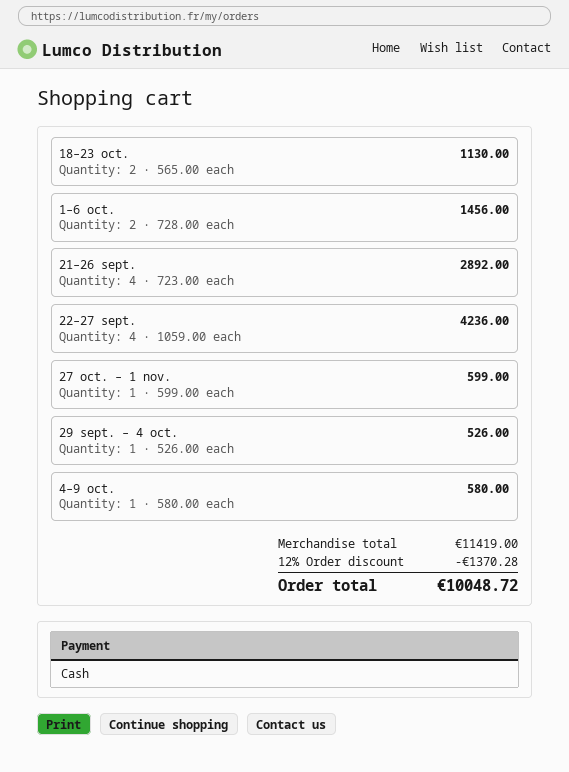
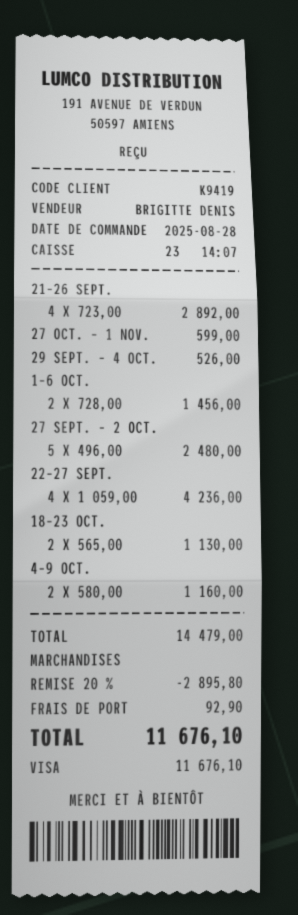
payment method: cash -> Visa
4–9 oct.: 1 x 580.00 = 580.00 -> 2 x 580.00 = 1160.00
27 SEPT. – 2 OCT.: none -> 5 x 496.00 = 2480.00
subtotal: 11419.00 -> 14479.00
discount: 12% = 1370.28 -> 20% = 2895.80
shipping: none -> 92.90
total: 10048.72 -> 11676.10

